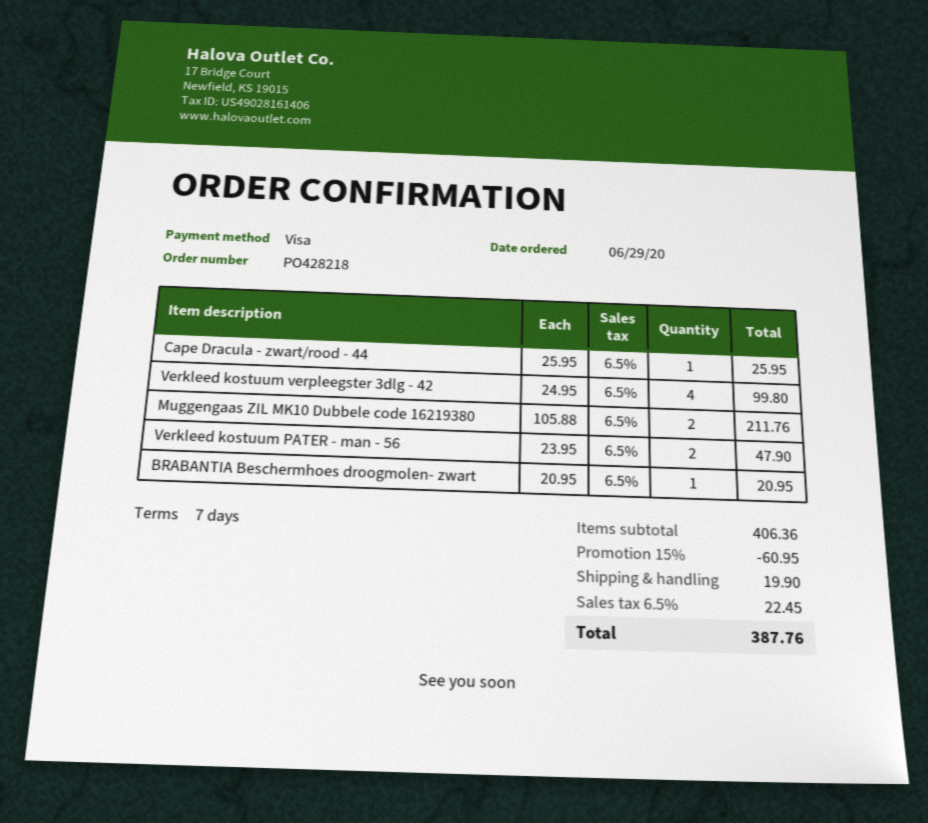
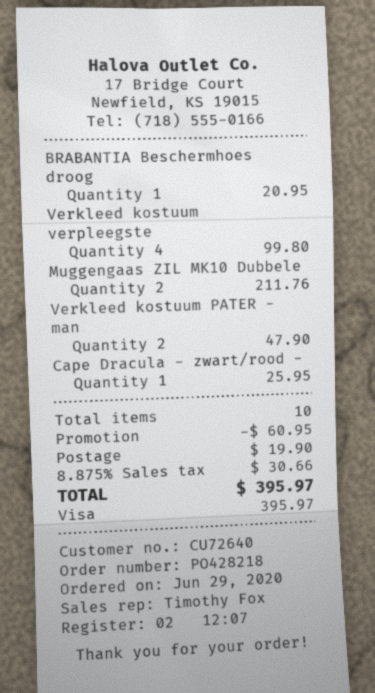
tax: 6.5% = 22.45 -> 8.875% = 30.66
total: 387.76 -> 395.97

